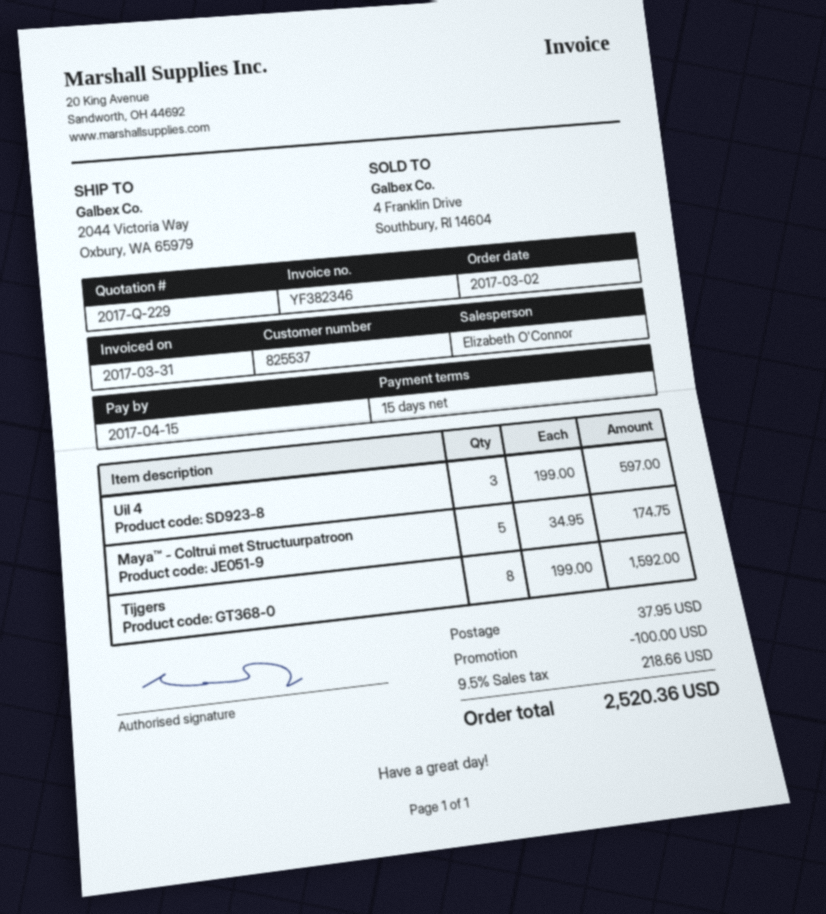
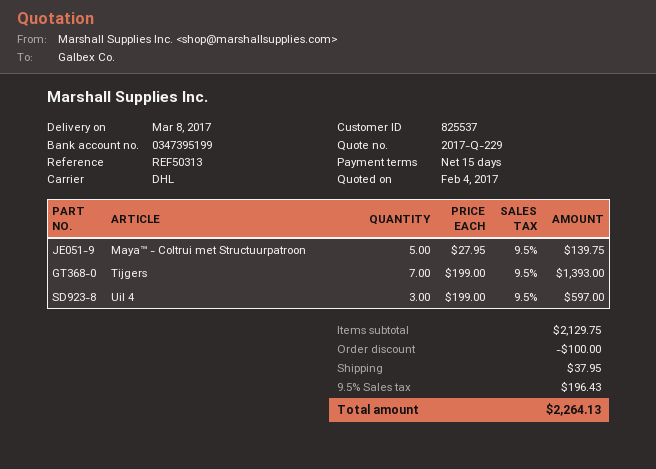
Maya™ - Coltrui met Structuurpatroon: 5 x 34.95 = 174.75 -> 5 x 27.95 = 139.75
Tijgers: 8 x 199.00 = 1592.00 -> 7 x 199.00 = 1393.00
tax: 9.5% = 218.66 -> 9.5% = 196.43
total: 2520.36 -> 2264.13

